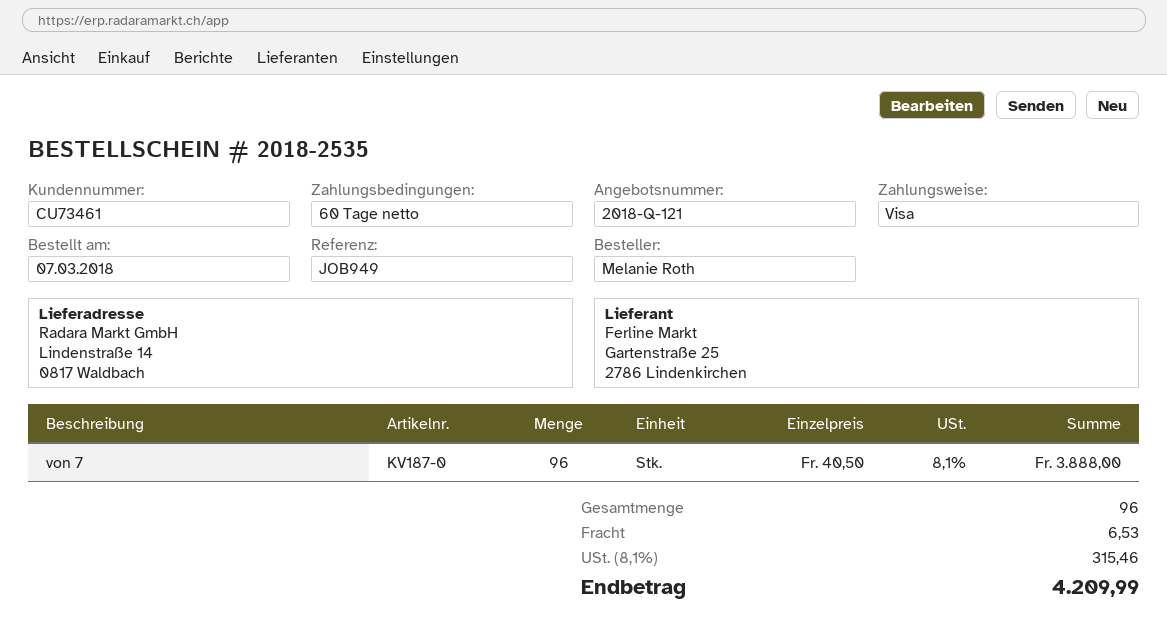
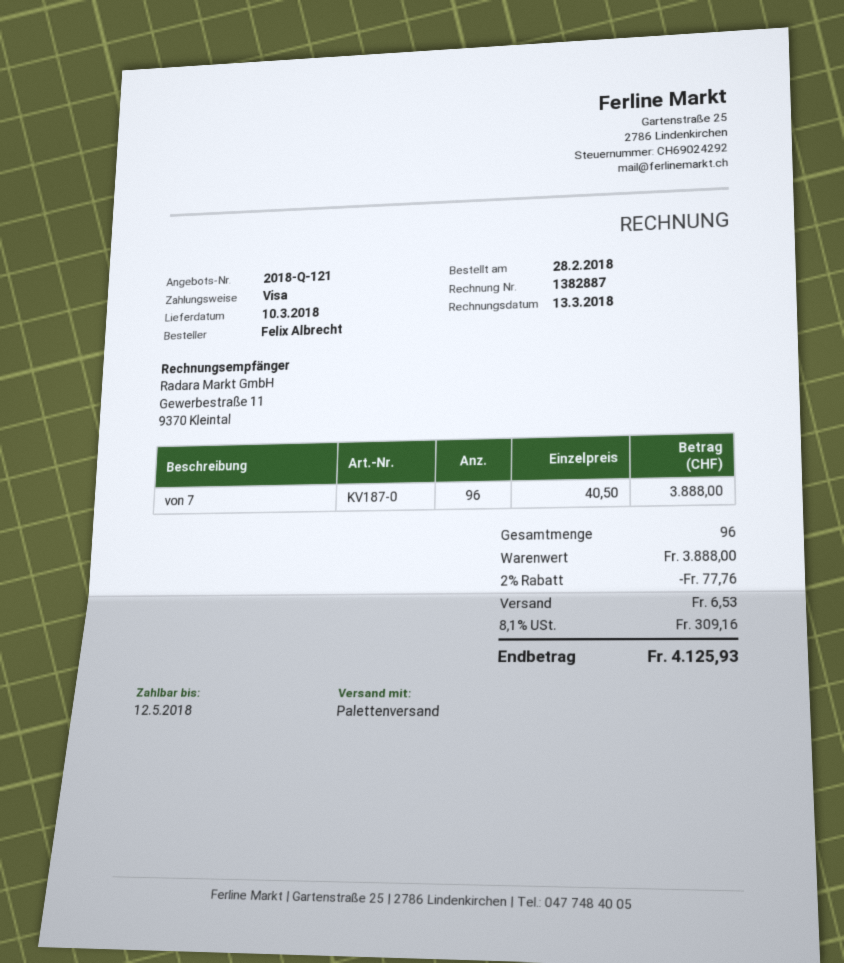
order date: 2018-03-07 -> 2018-02-28
ordered by: Melanie Roth -> Felix Albrecht
discount: none -> 2% = 77.76
tax: 8.1% = 315.46 -> 8.1% = 309.16
total: 4209.99 -> 4125.93

